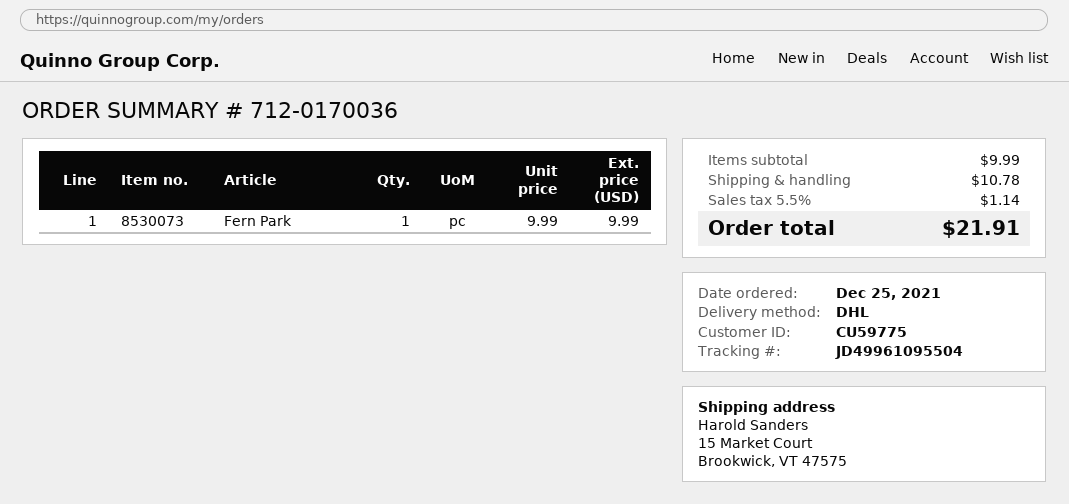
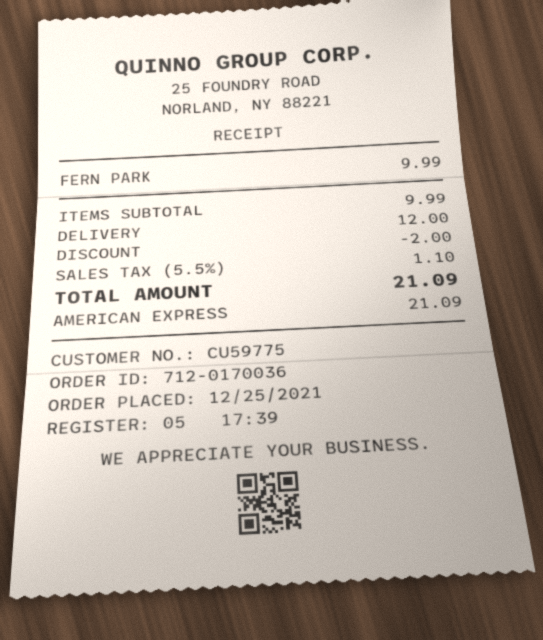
discount: none -> 2.00
shipping: 10.78 -> 12.00
tax: 5.5% = 1.14 -> 5.5% = 1.10
total: 21.91 -> 21.09

